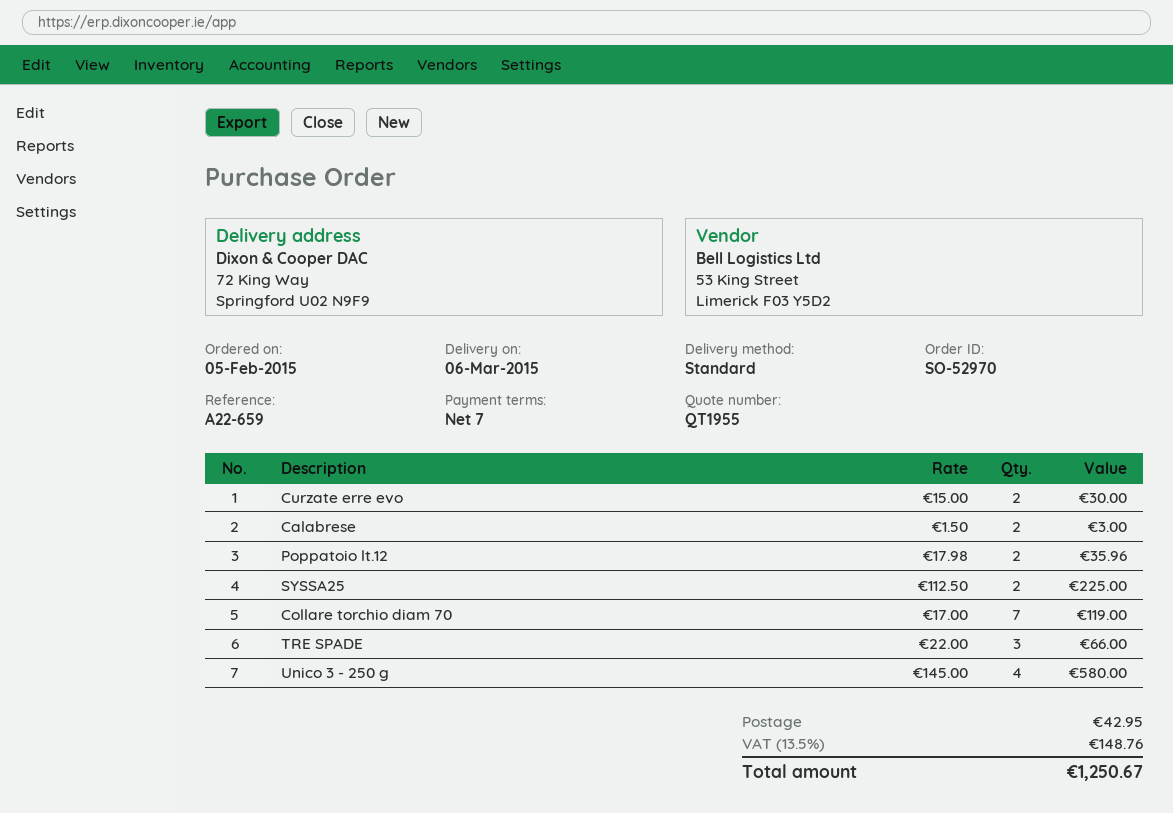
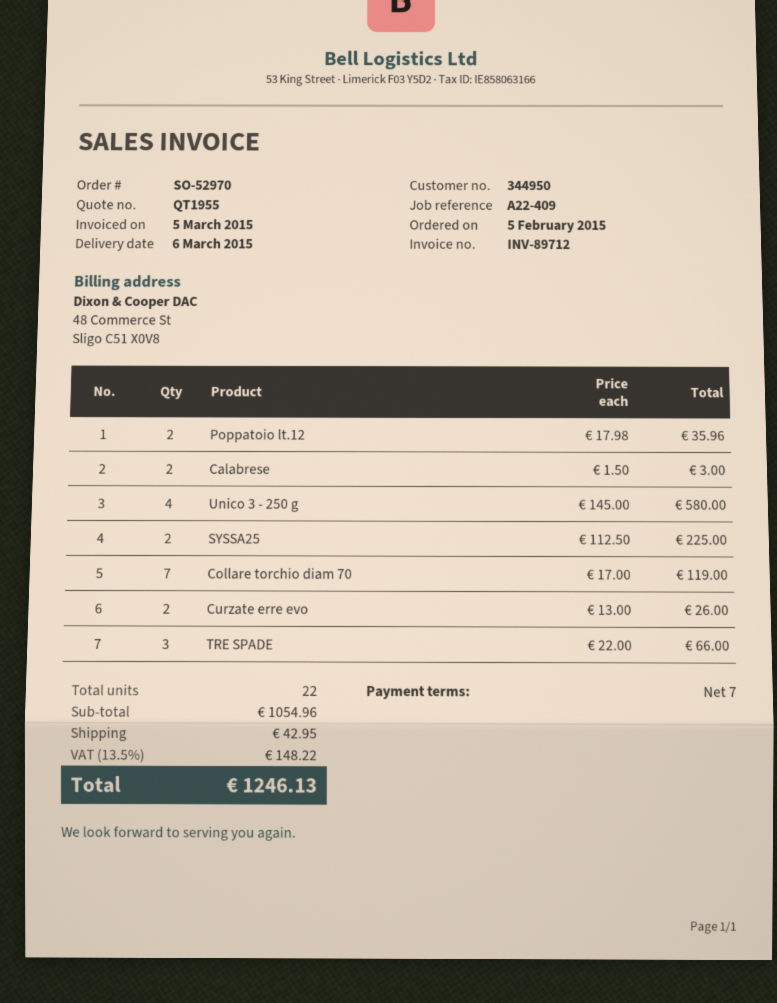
reference: A22-659 -> A22-409
Curzate erre evo: 2 x 15.00 = 30.00 -> 2 x 13.00 = 26.00
tax: 13.5% = 148.76 -> 13.5% = 148.22
total: 1250.67 -> 1246.13

